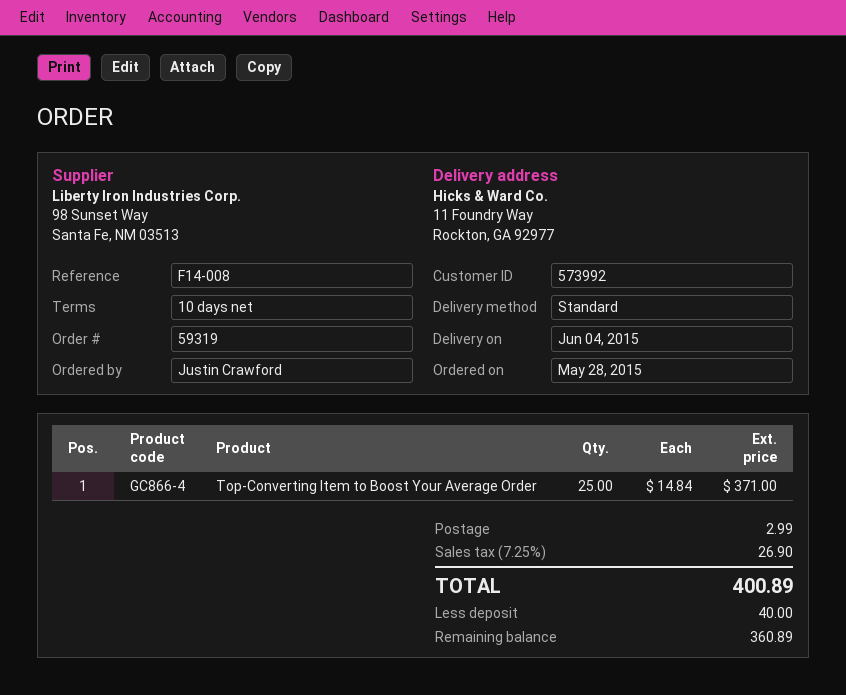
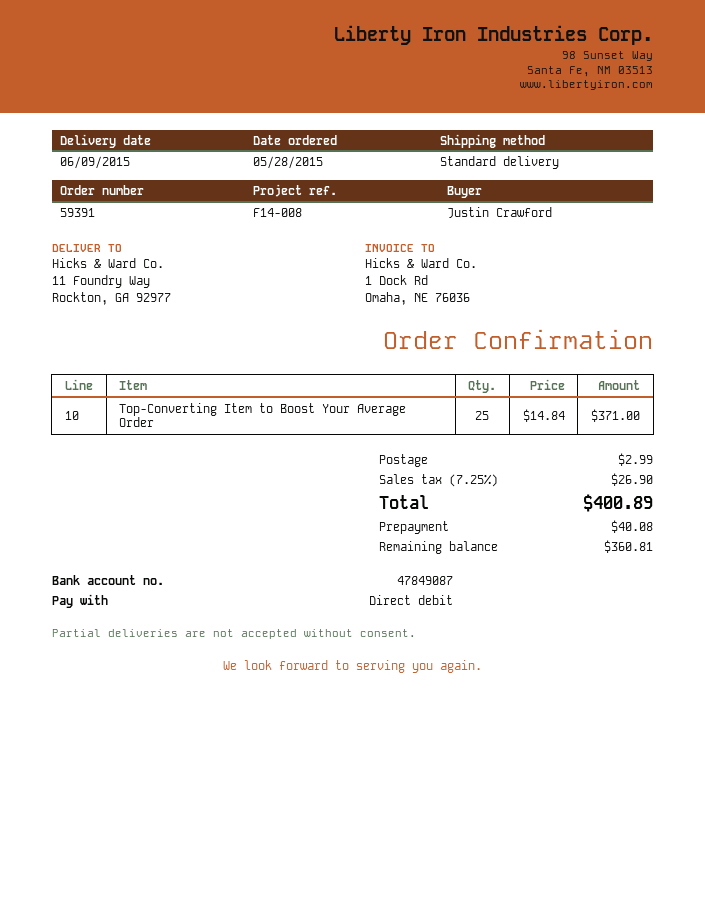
order number: 59319 -> 59391
delivery date: 2015-06-04 -> 2015-06-09
deposit: 40.00 -> 40.08
balance: 360.89 -> 360.81

